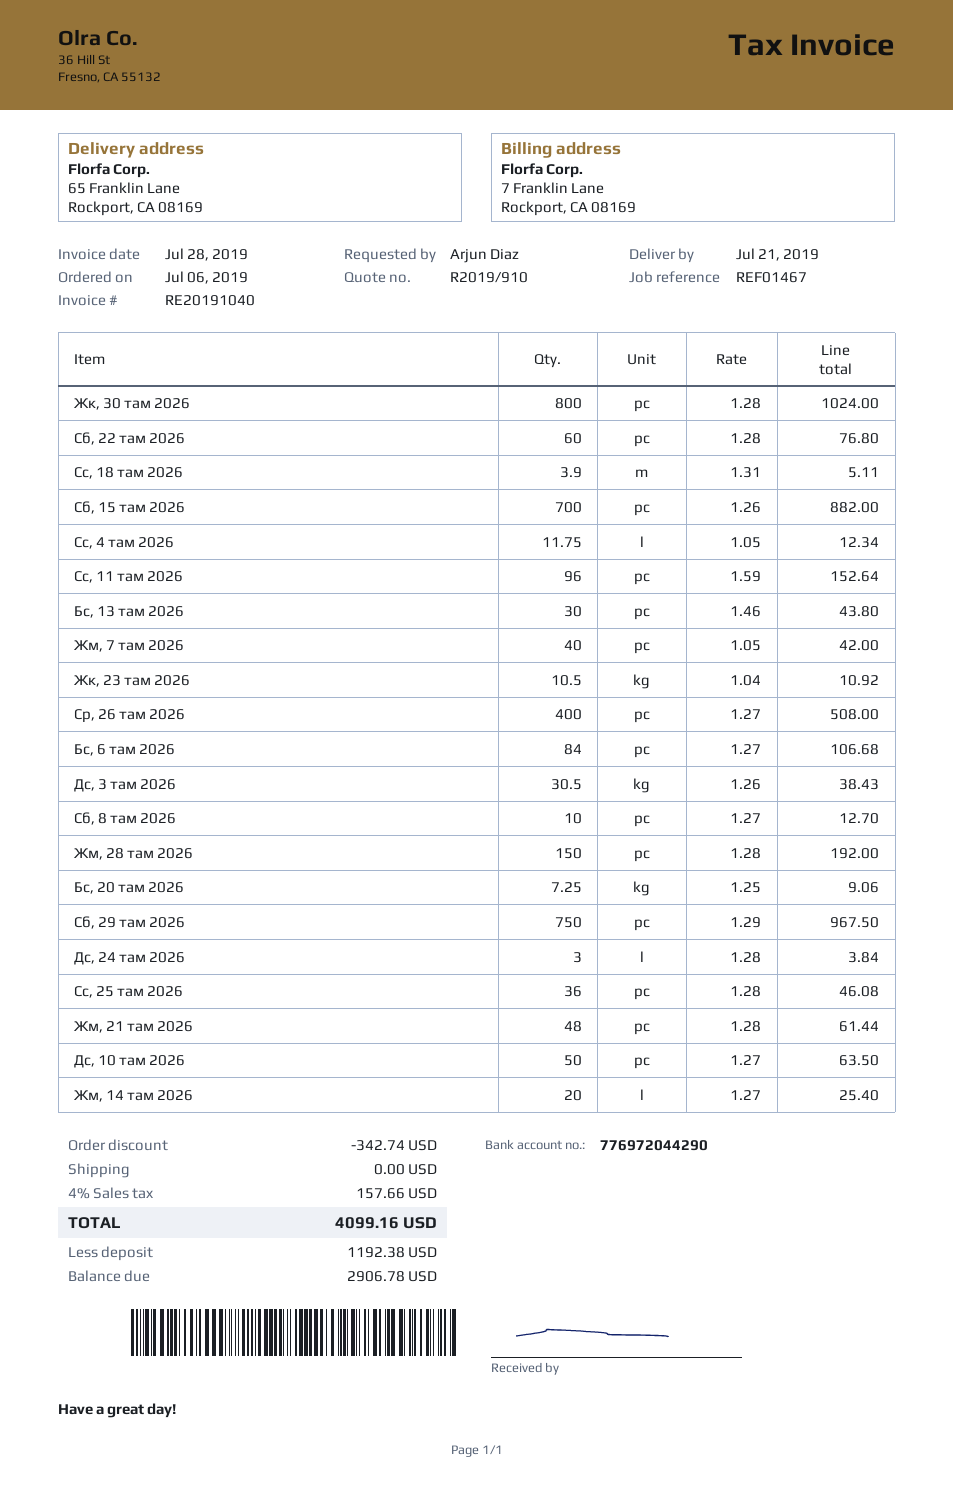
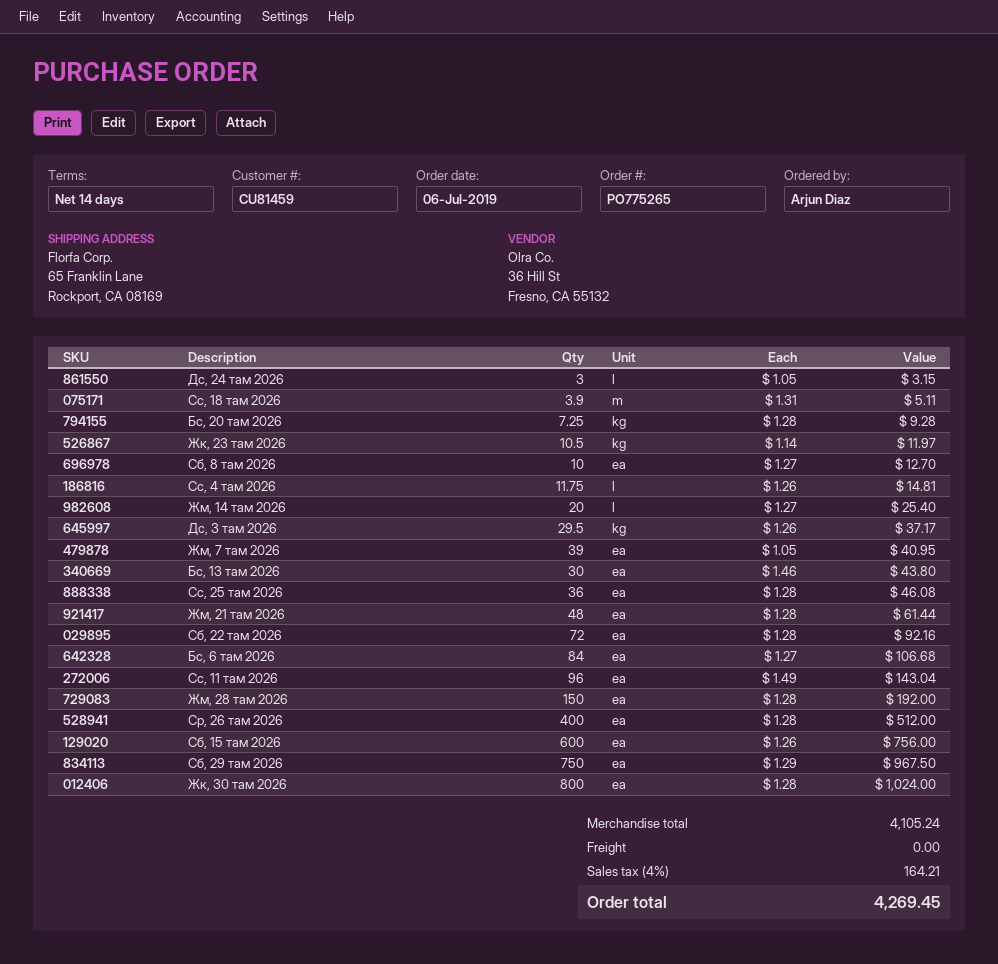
Сб, 22 там 2026: 60 x 1.28 = 76.80 -> 72 x 1.28 = 92.16
Сб, 15 там 2026: 700 x 1.26 = 882.00 -> 600 x 1.26 = 756.00
Сс, 4 там 2026: 11.75 x 1.05 = 12.34 -> 11.75 x 1.26 = 14.81
Сс, 11 там 2026: 96 x 1.59 = 152.64 -> 96 x 1.49 = 143.04
Жм, 7 там 2026: 40 x 1.05 = 42.00 -> 39 x 1.05 = 40.95
Жк, 23 там 2026: 10.5 x 1.04 = 10.92 -> 10.5 x 1.14 = 11.97
Ср, 26 там 2026: 400 x 1.27 = 508.00 -> 400 x 1.28 = 512.00
Дс, 3 там 2026: 30.5 x 1.26 = 38.43 -> 29.5 x 1.26 = 37.17
Бс, 20 там 2026: 7.25 x 1.25 = 9.06 -> 7.25 x 1.28 = 9.28
Дс, 24 там 2026: 3 x 1.28 = 3.84 -> 3 x 1.05 = 3.15
Дс, 10 там 2026: 50 x 1.27 = 63.50 -> none
discount: 342.74 -> none
tax: 4% = 157.66 -> 4% = 164.21
total: 4099.16 -> 4269.45

